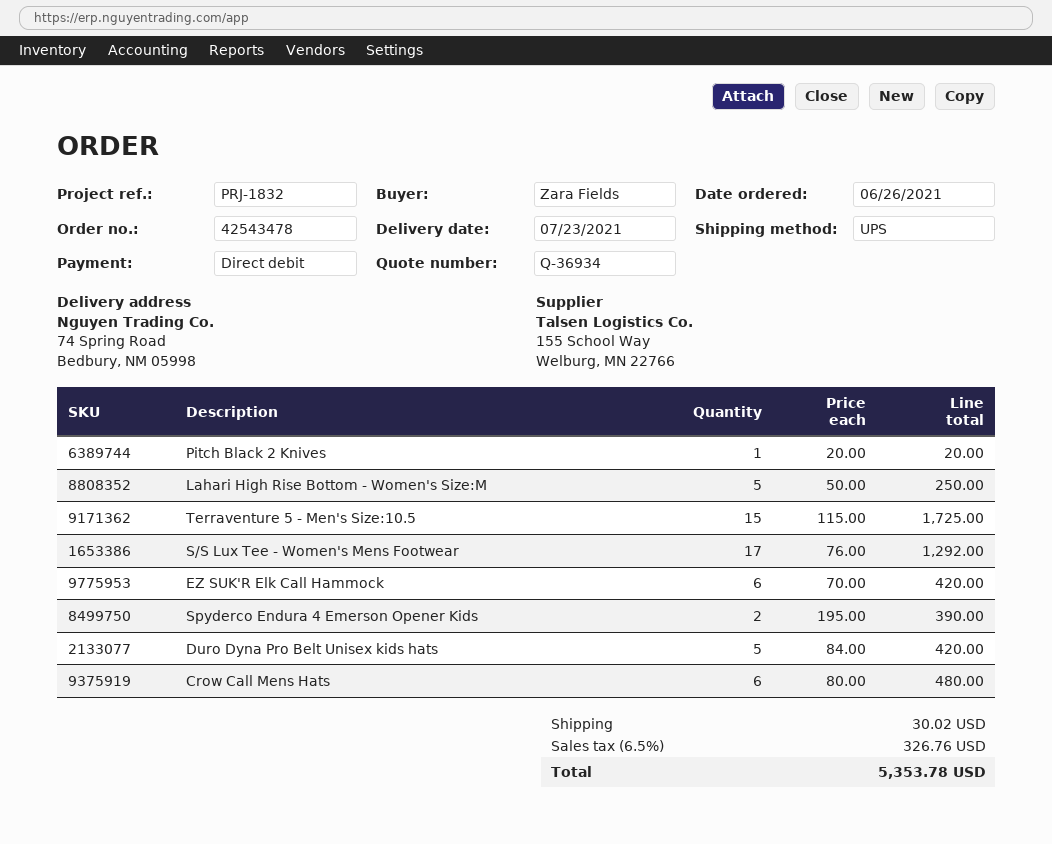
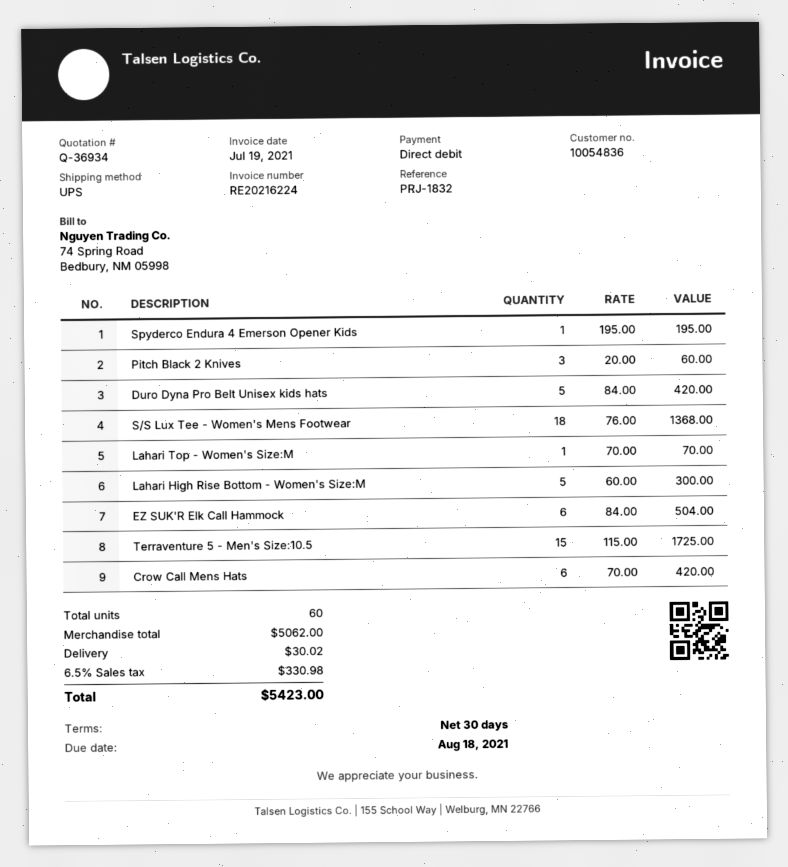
Pitch Black 2 Knives: 1 x 20.00 = 20.00 -> 3 x 20.00 = 60.00
Lahari High Rise Bottom - Women's Size:M: 5 x 50.00 = 250.00 -> 5 x 60.00 = 300.00
S/S Lux Tee - Women's Mens Footwear: 17 x 76.00 = 1292.00 -> 18 x 76.00 = 1368.00
EZ SUK'R Elk Call Hammock: 6 x 70.00 = 420.00 -> 6 x 84.00 = 504.00
Spyderco Endura 4 Emerson Opener Kids: 2 x 195.00 = 390.00 -> 1 x 195.00 = 195.00
Crow Call Mens Hats: 6 x 80.00 = 480.00 -> 6 x 70.00 = 420.00
Lahari Top - Women's Size:M: none -> 1 x 70.00 = 70.00
tax: 6.5% = 326.76 -> 6.5% = 330.98
total: 5353.78 -> 5423.00

